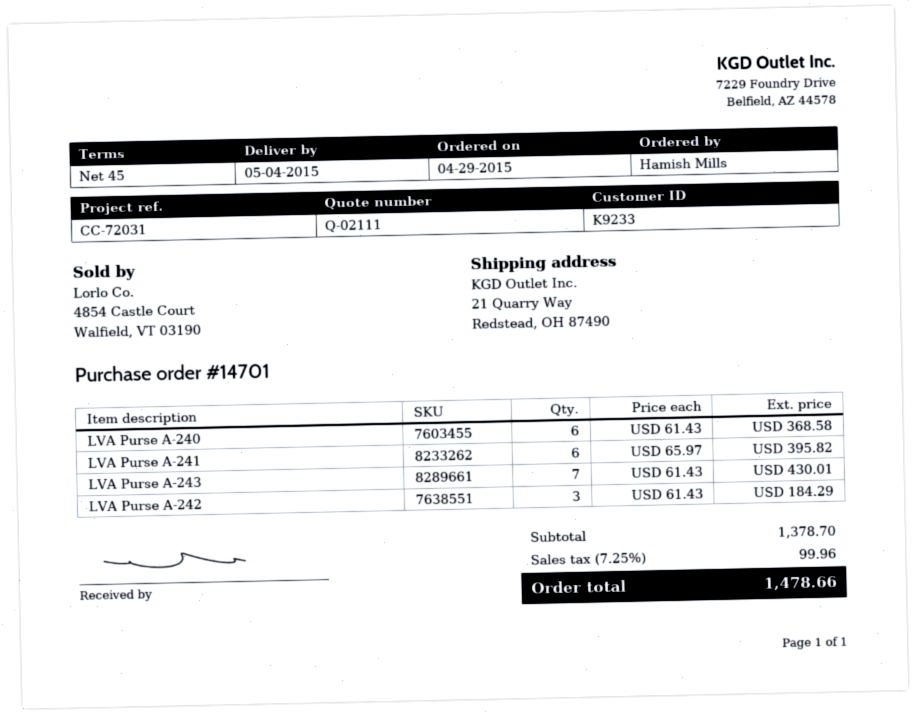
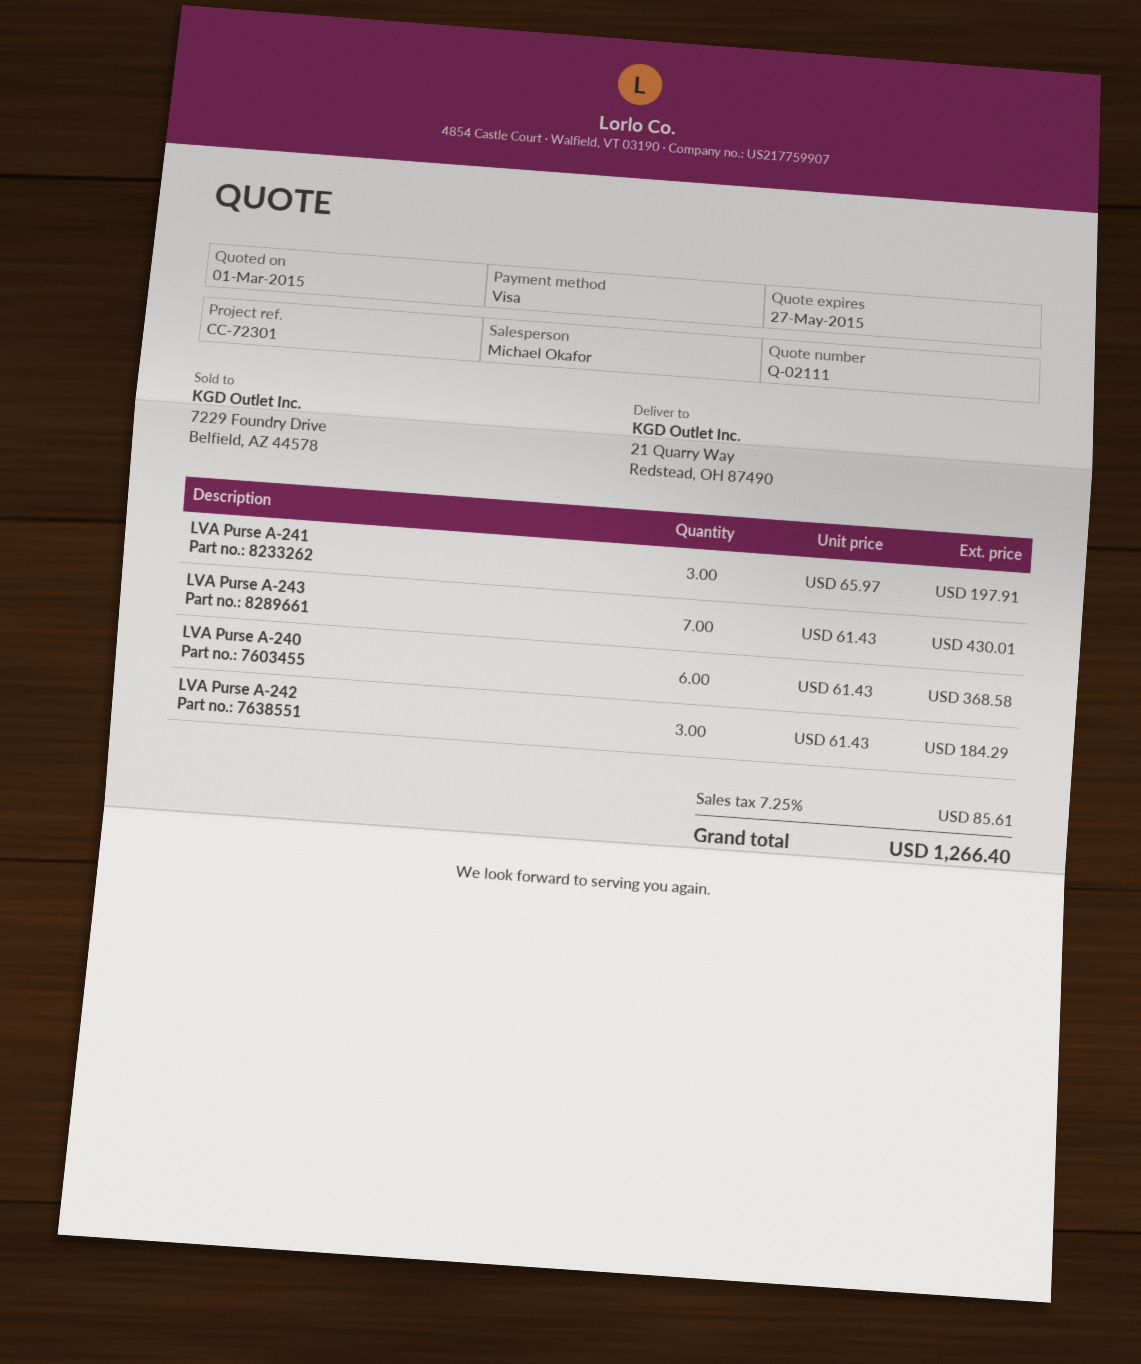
reference: CC-72031 -> CC-72301
LVA Purse A-241: 6 x 65.97 = 395.82 -> 3 x 65.97 = 197.91
tax: 7.25% = 99.96 -> 7.25% = 85.61
total: 1478.66 -> 1266.40

